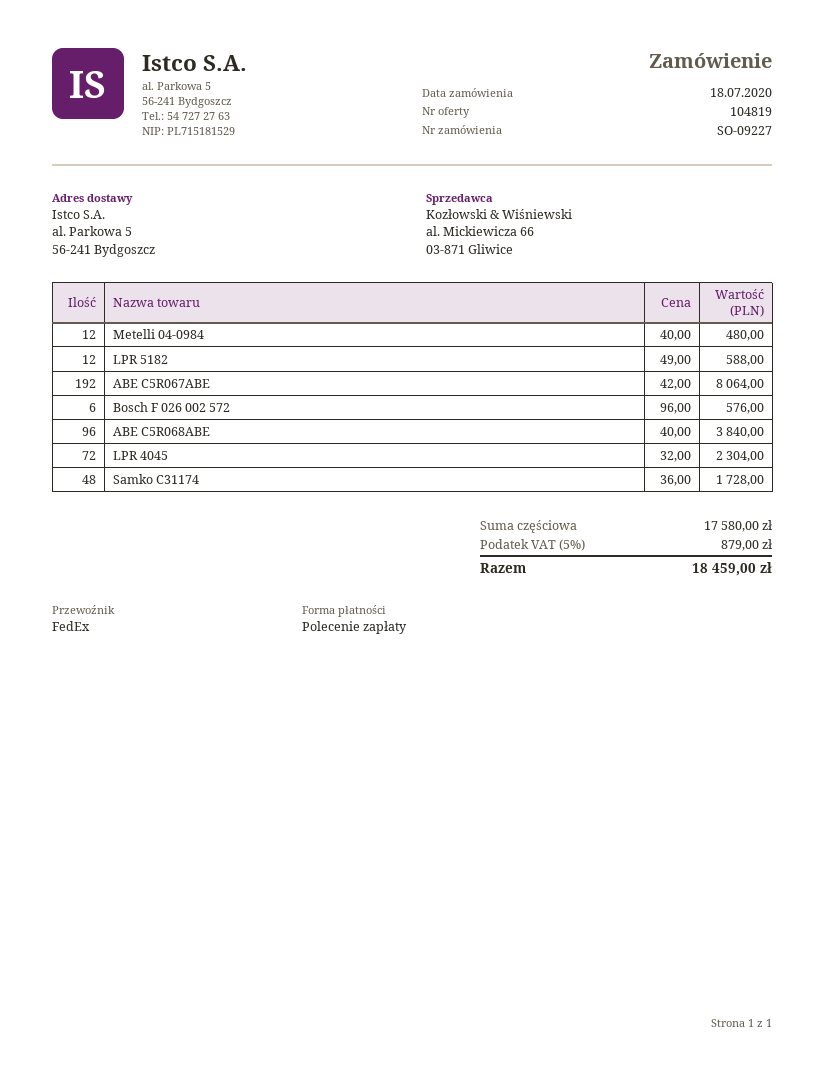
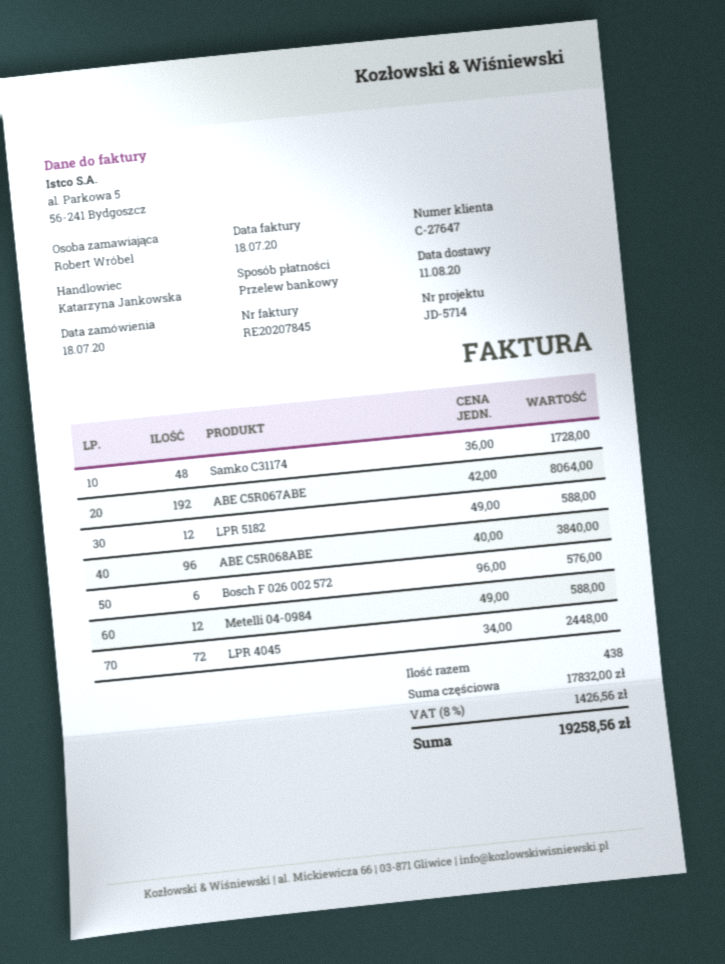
payment method: direct debit -> bank transfer
Metelli 04-0984: 12 x 40.00 = 480.00 -> 12 x 49.00 = 588.00
LPR 4045: 72 x 32.00 = 2304.00 -> 72 x 34.00 = 2448.00
subtotal: 17580.00 -> 17832.00
tax: 5% = 879.00 -> 8% = 1426.56
total: 18459.00 -> 19258.56

